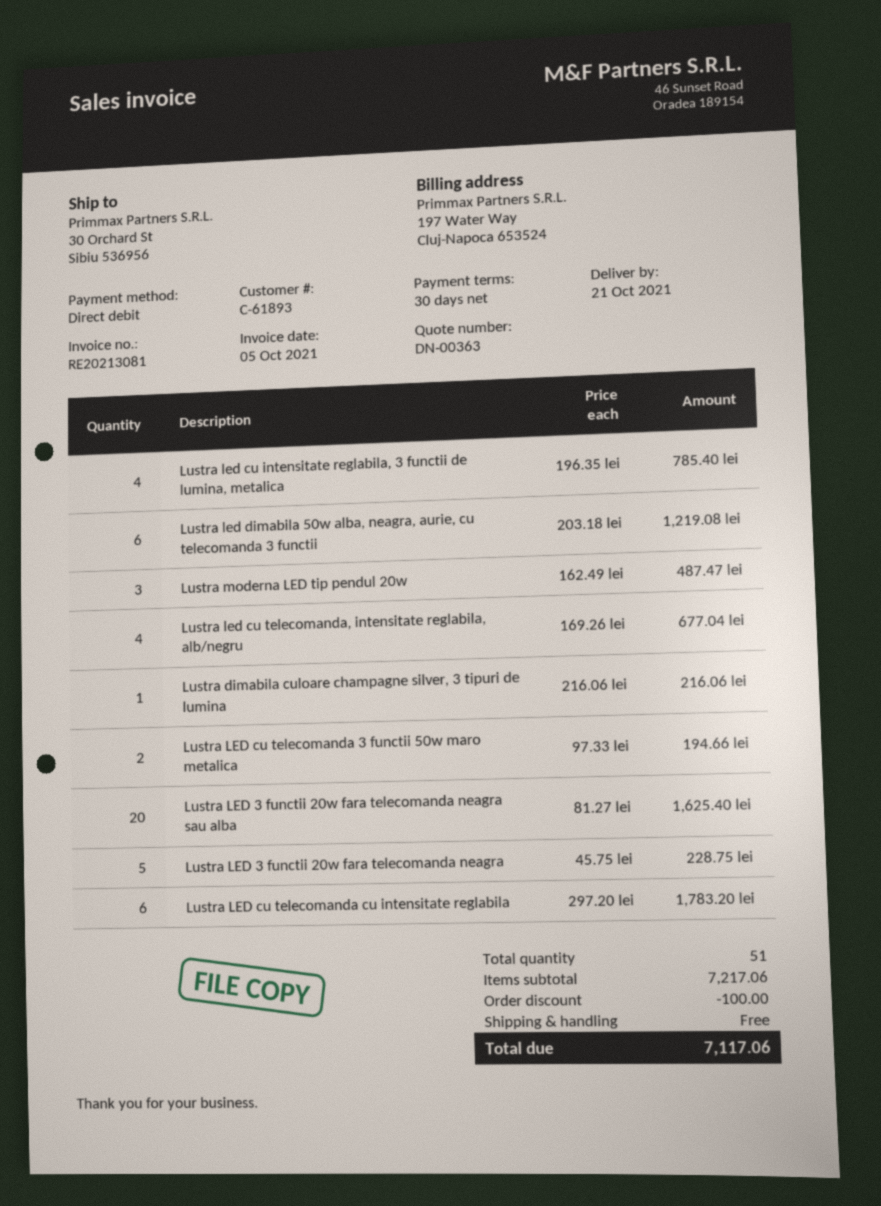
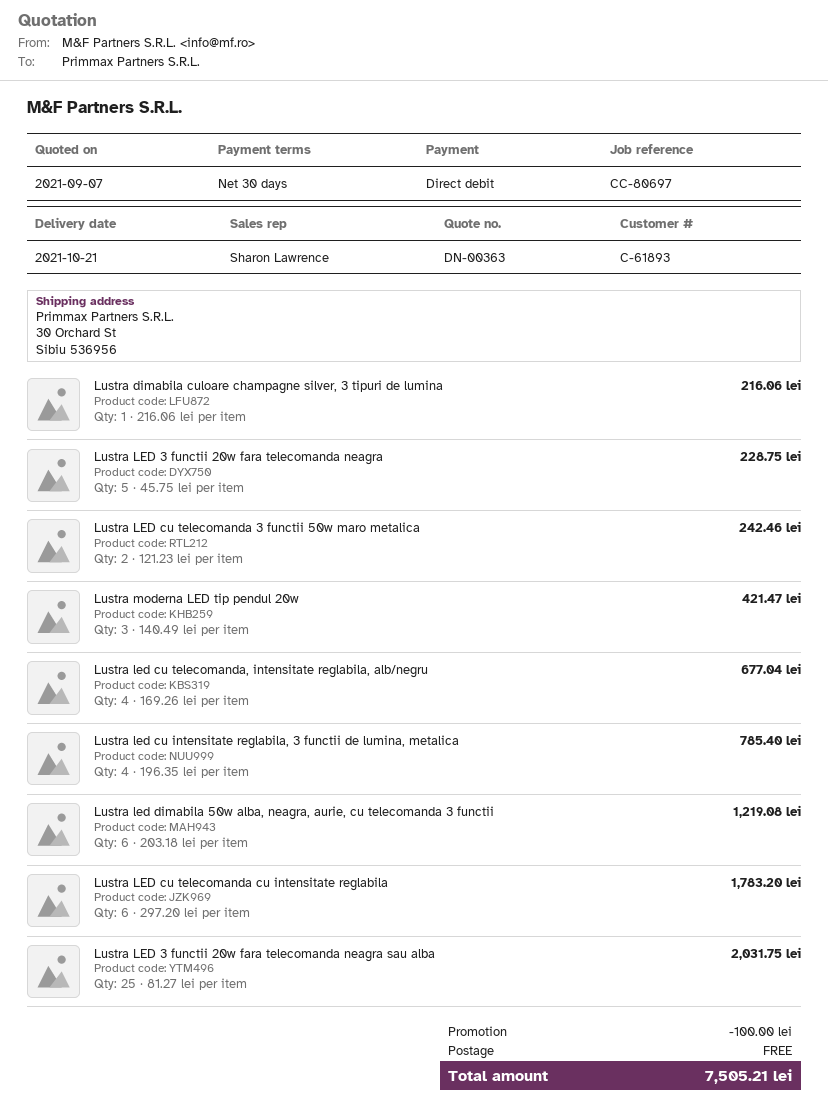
Lustra moderna LED tip pendul 20w: 3 x 162.49 = 487.47 -> 3 x 140.49 = 421.47
Lustra LED cu telecomanda 3 functii 50w maro metalica: 2 x 97.33 = 194.66 -> 2 x 121.23 = 242.46
Lustra LED 3 functii 20w fara telecomanda neagra sau alba: 20 x 81.27 = 1625.40 -> 25 x 81.27 = 2031.75
total: 7117.06 -> 7505.21

